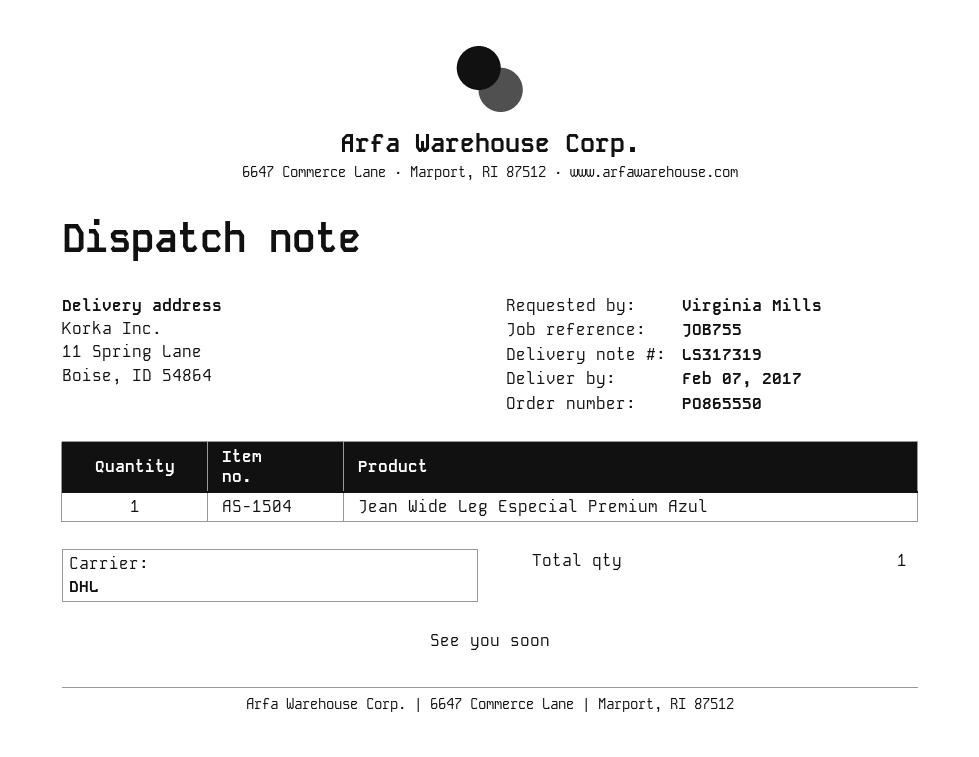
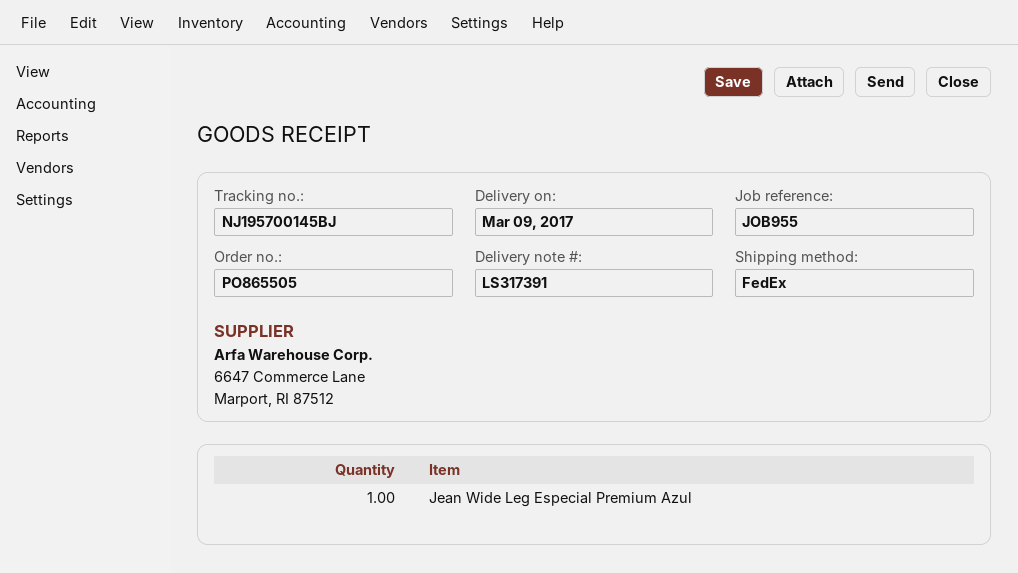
order number: PO865550 -> PO865505
delivery note number: LS317319 -> LS317391
delivery date: 2017-02-07 -> 2017-03-09
reference: JOB755 -> JOB955
shipping method: DHL -> FedEx

